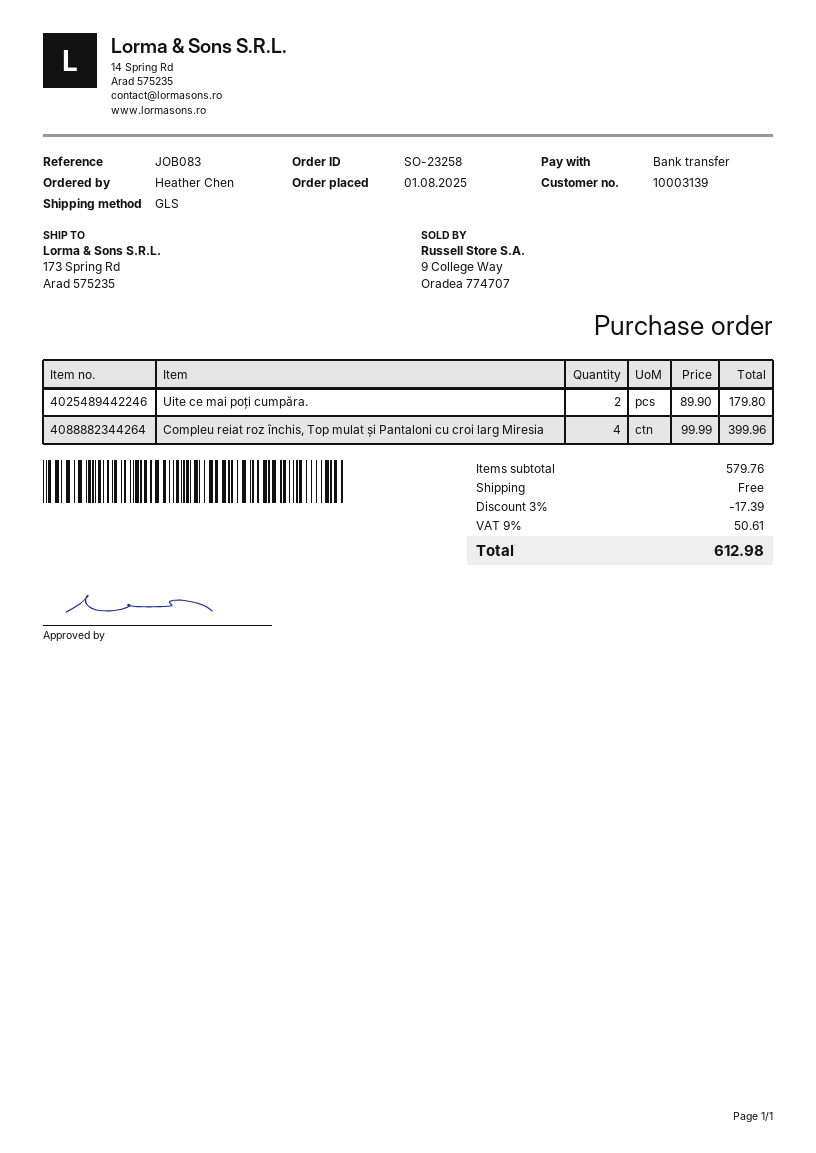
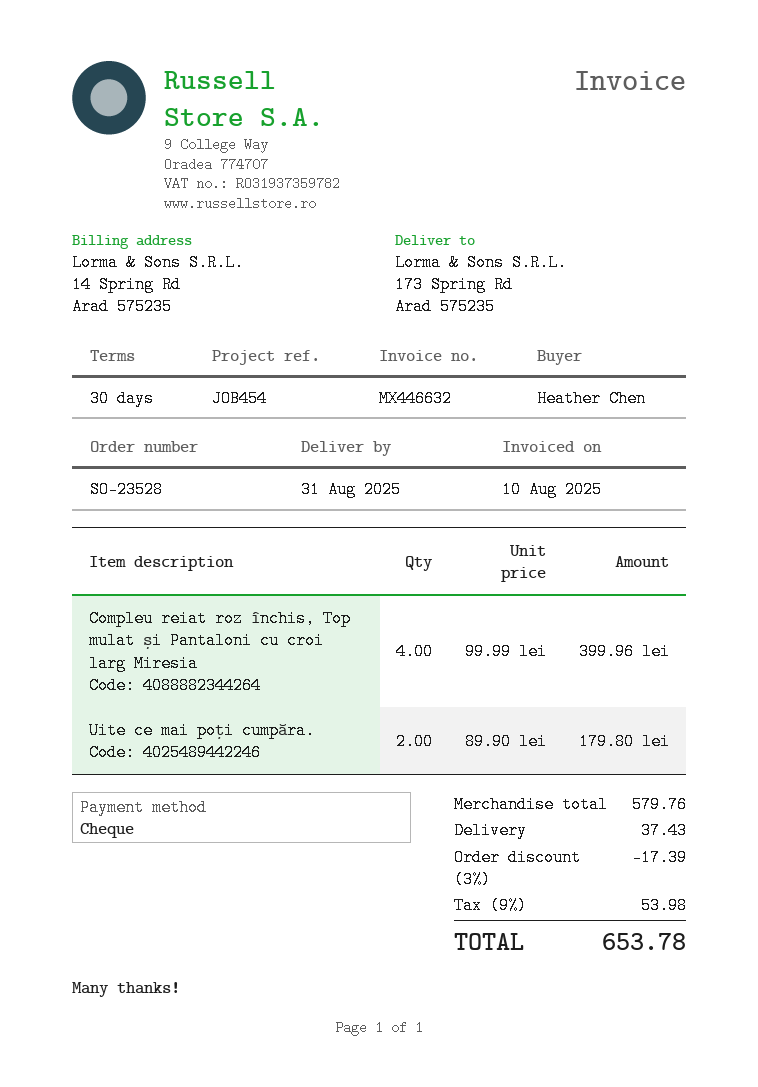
order number: SO-23258 -> SO-23528
reference: JOB083 -> JOB454
payment method: bank transfer -> cheque
shipping: 0.00 -> 37.43
tax: 9% = 50.61 -> 9% = 53.98
total: 612.98 -> 653.78

